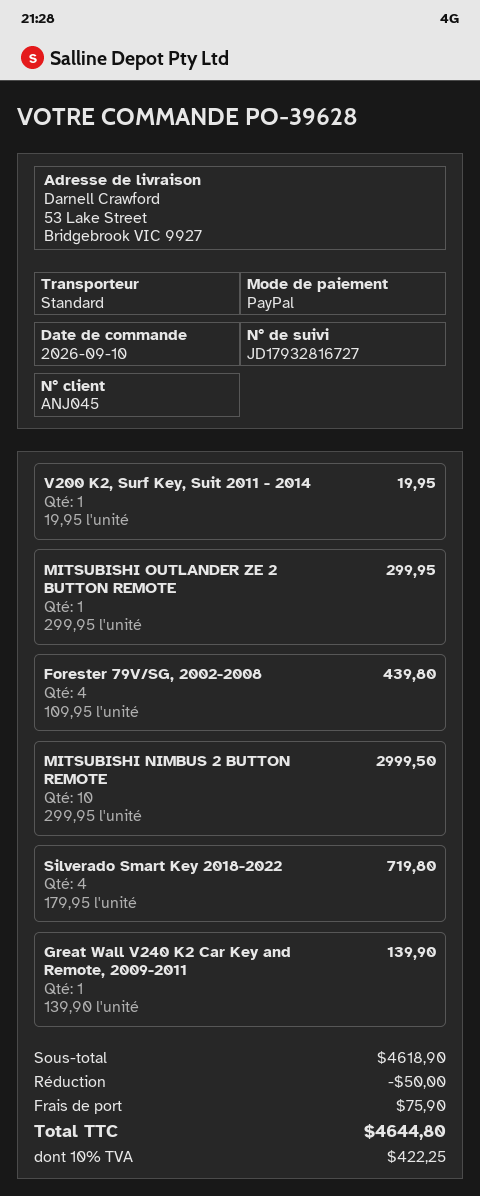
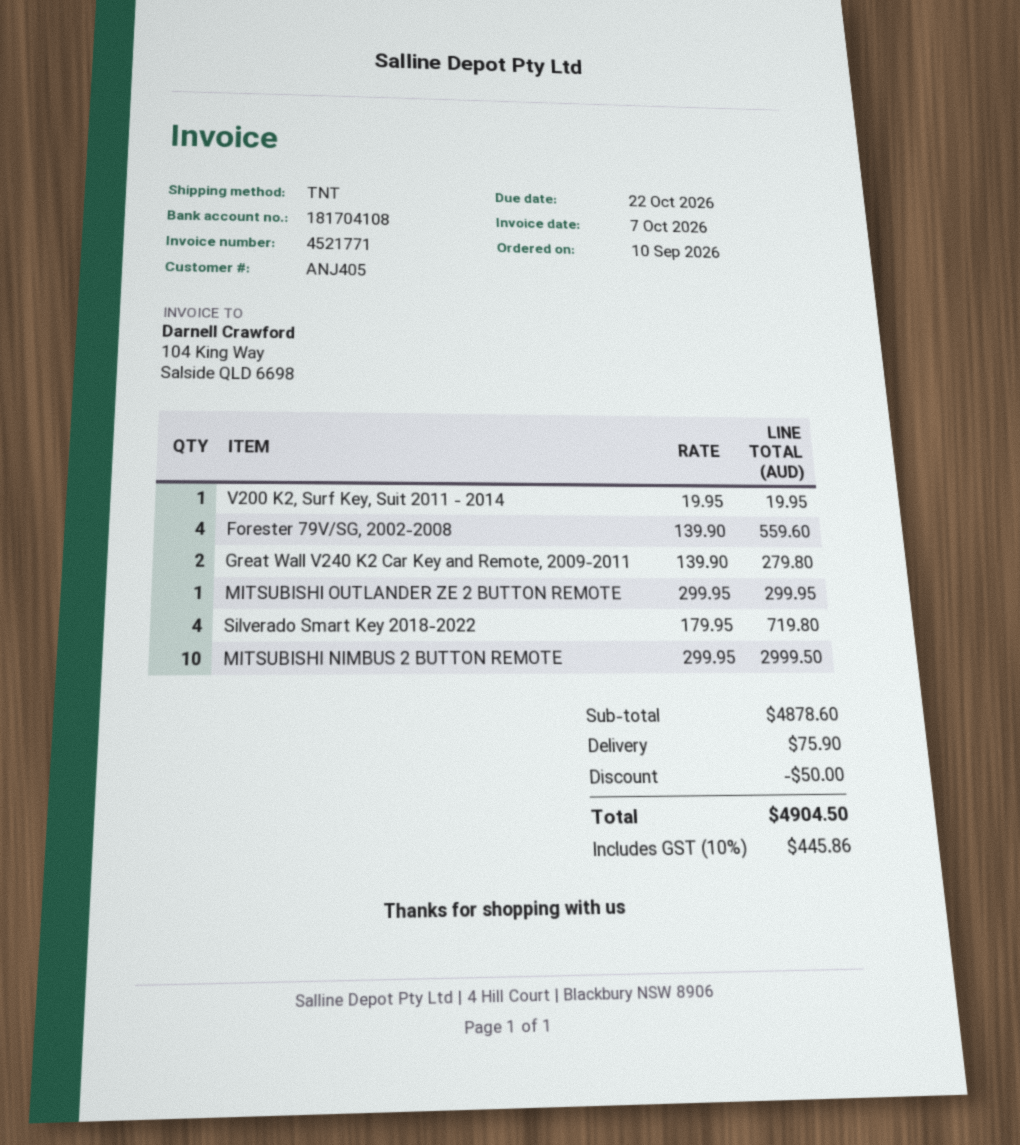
customer number: ANJ045 -> ANJ405
shipping method: standard -> TNT
Forester 79V/SG, 2002-2008: 4 x 109.95 = 439.80 -> 4 x 139.90 = 559.60
Great Wall V240 K2 Car Key and Remote, 2009-2011: 1 x 139.90 = 139.90 -> 2 x 139.90 = 279.80
subtotal: 4618.90 -> 4878.60
tax: 10% = 422.25 -> 10% = 445.86
total: 4644.80 -> 4904.50

